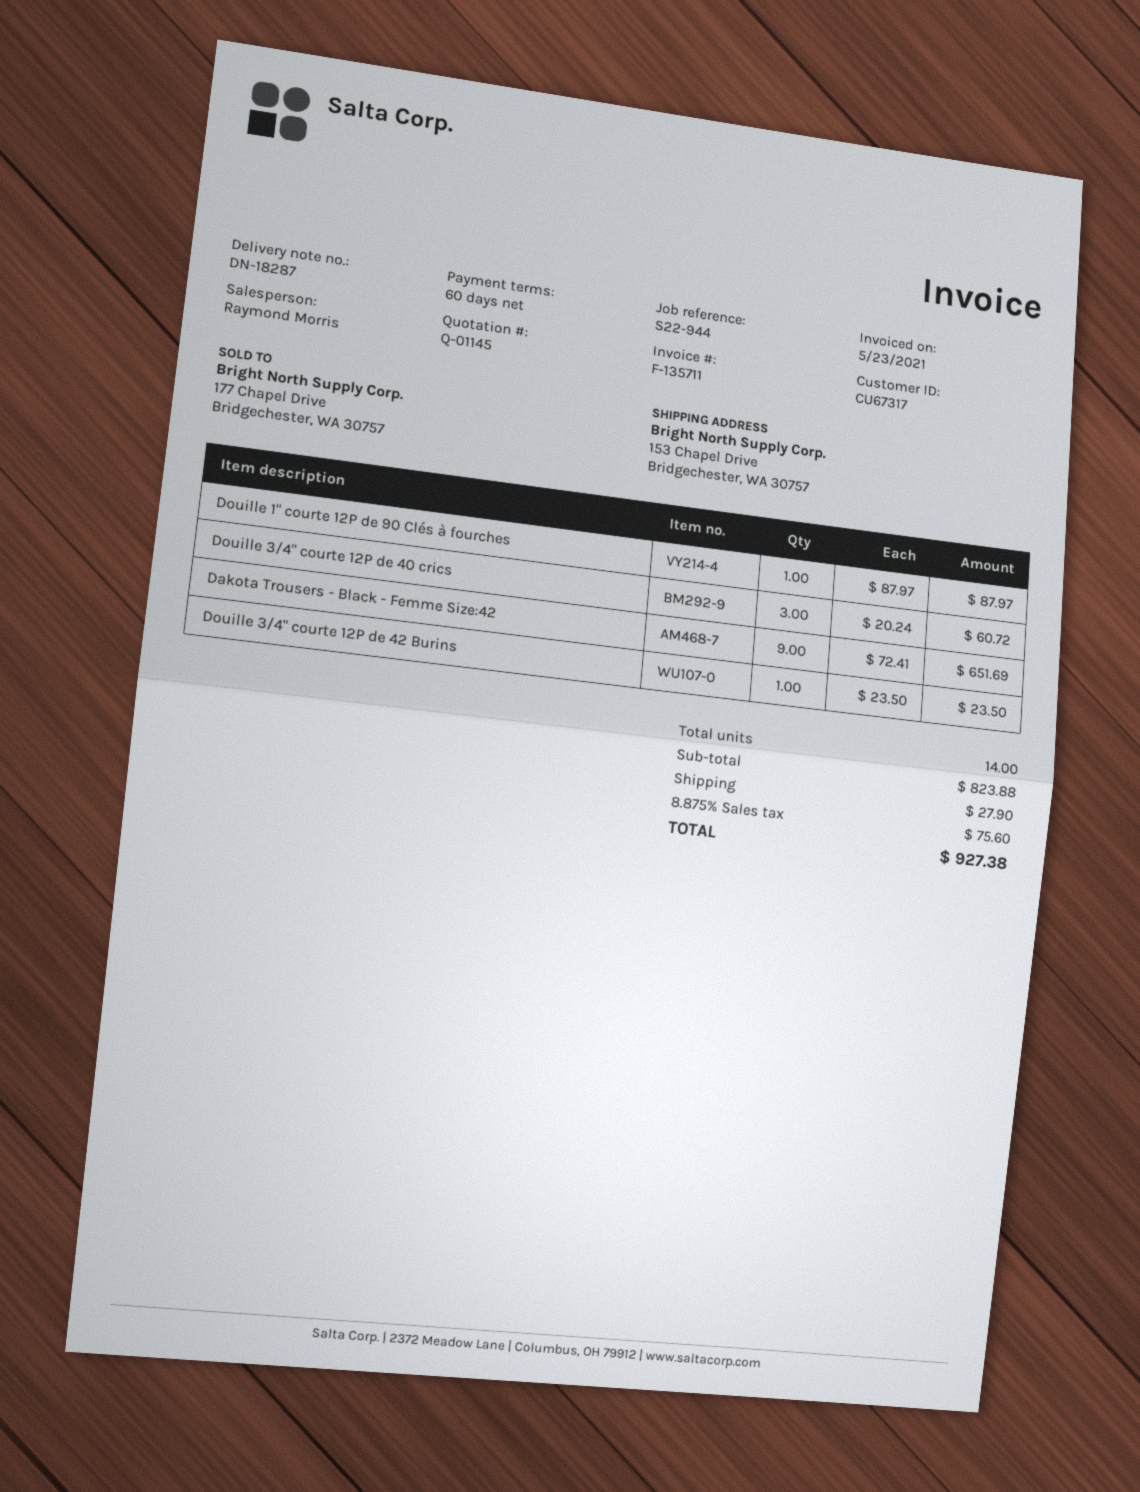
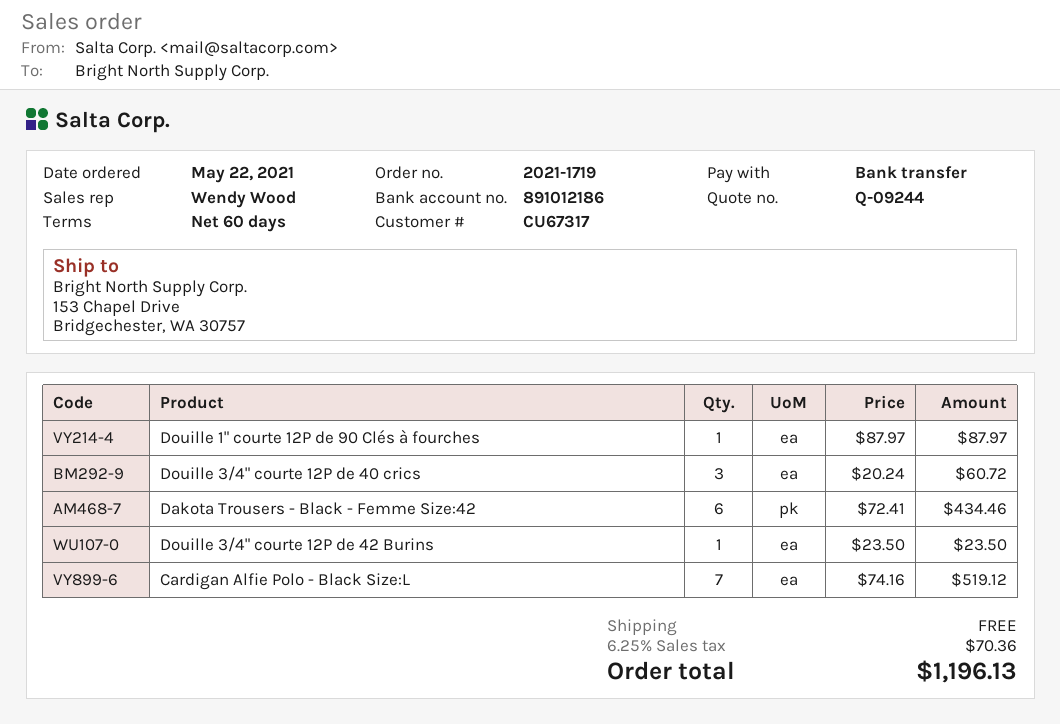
quote number: Q-01145 -> Q-09244
sales rep: Raymond Morris -> Wendy Wood
Dakota Trousers - Black - Femme Size:42: 9 x 72.41 = 651.69 -> 6 x 72.41 = 434.46
Cardigan Alfie Polo - Black Size:L: none -> 7 x 74.16 = 519.12
shipping: 27.90 -> 0.00
tax: 8.875% = 75.60 -> 6.25% = 70.36
total: 927.38 -> 1196.13

